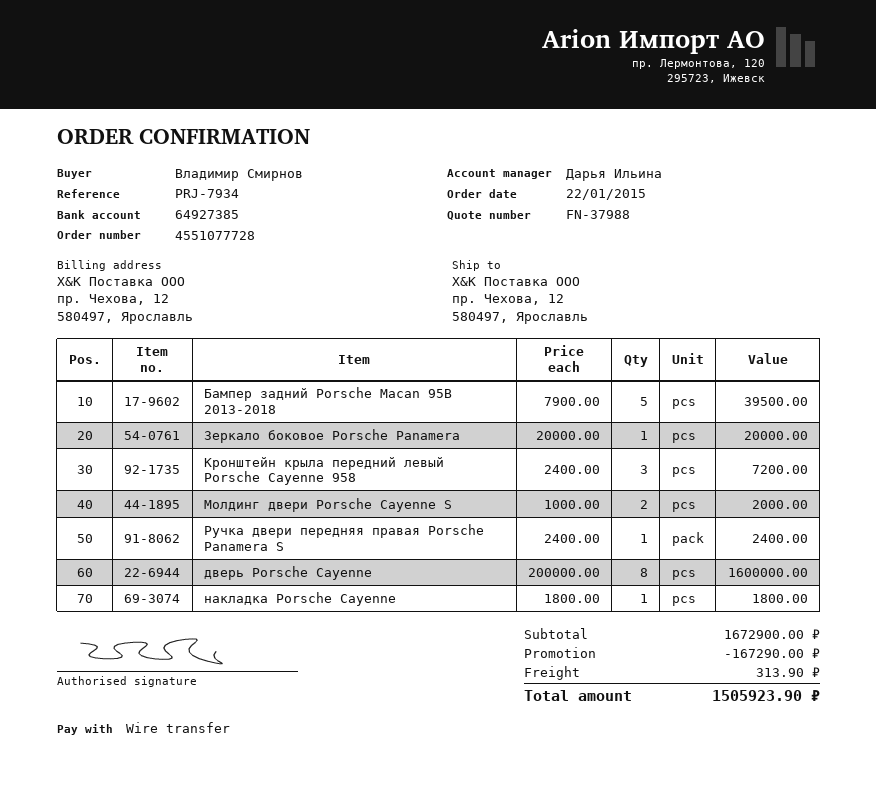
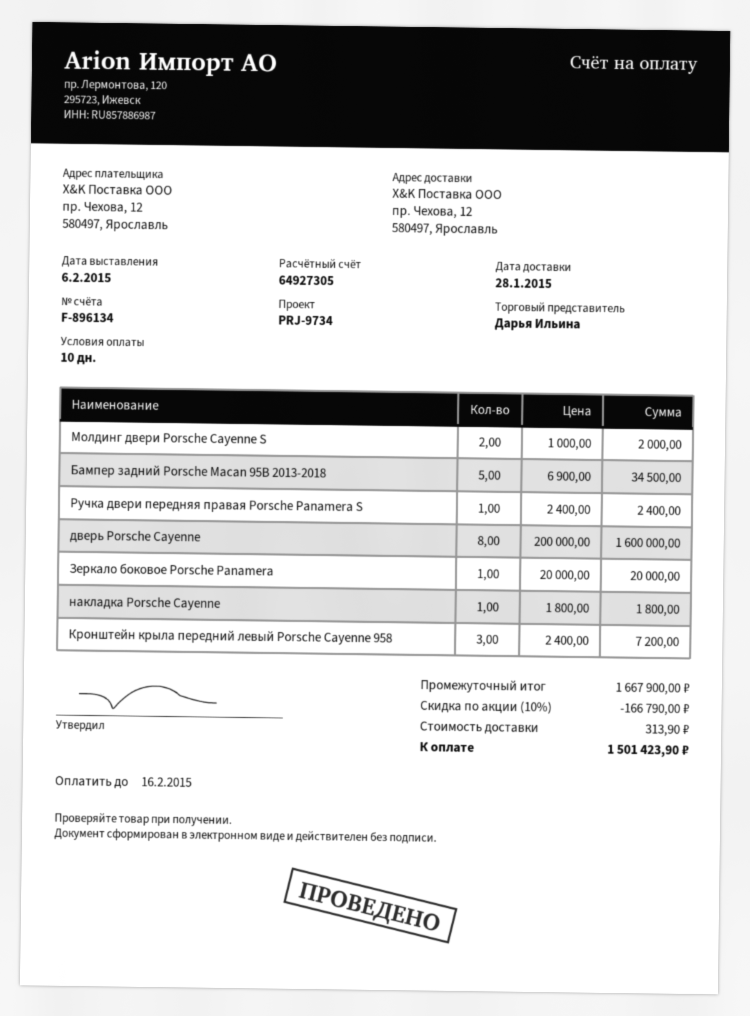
reference: PRJ-7934 -> PRJ-9734
bank account: 64927385 -> 64927305
Бампер задний Porsche Macan 95B 2013-2018: 5 x 7900.00 = 39500.00 -> 5 x 6900.00 = 34500.00
subtotal: 1672900.00 -> 1667900.00
discount: 167290.00 -> 166790.00
total: 1505923.90 -> 1501423.90

